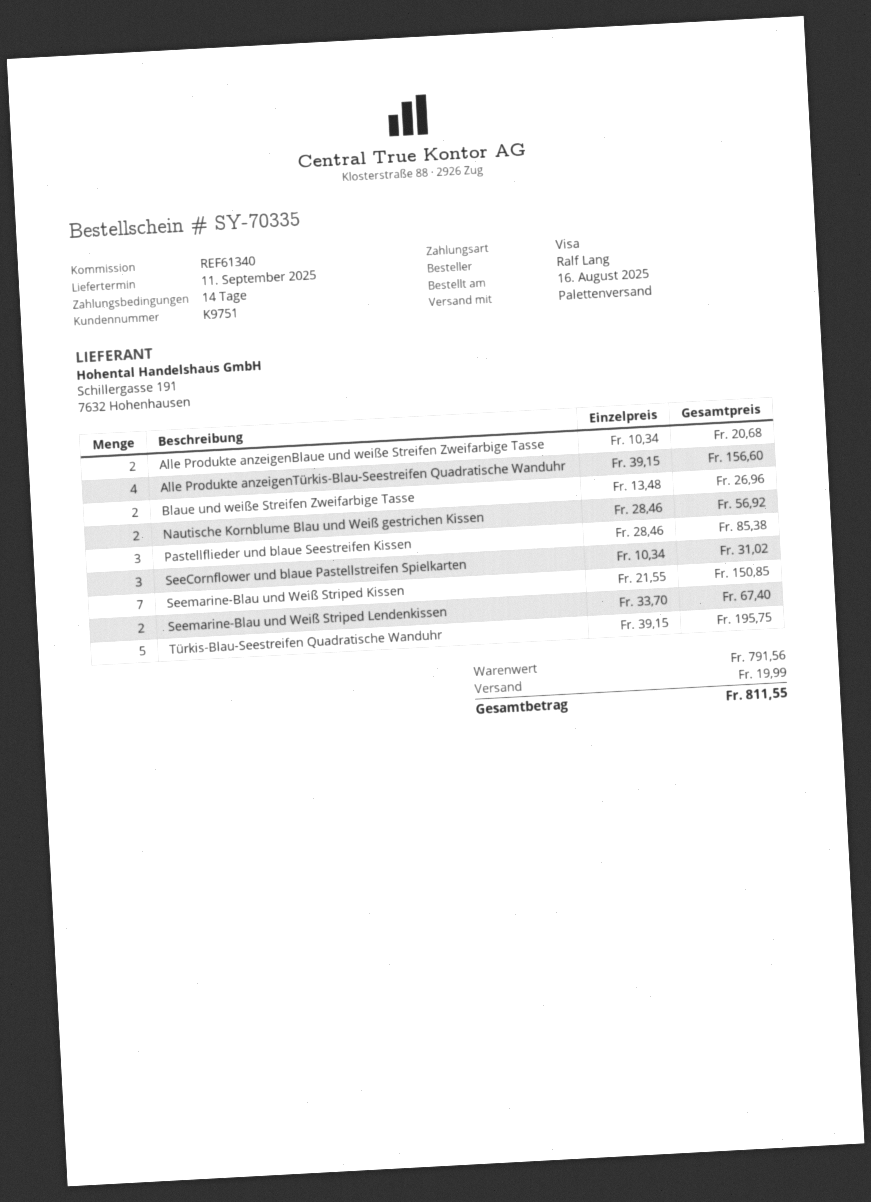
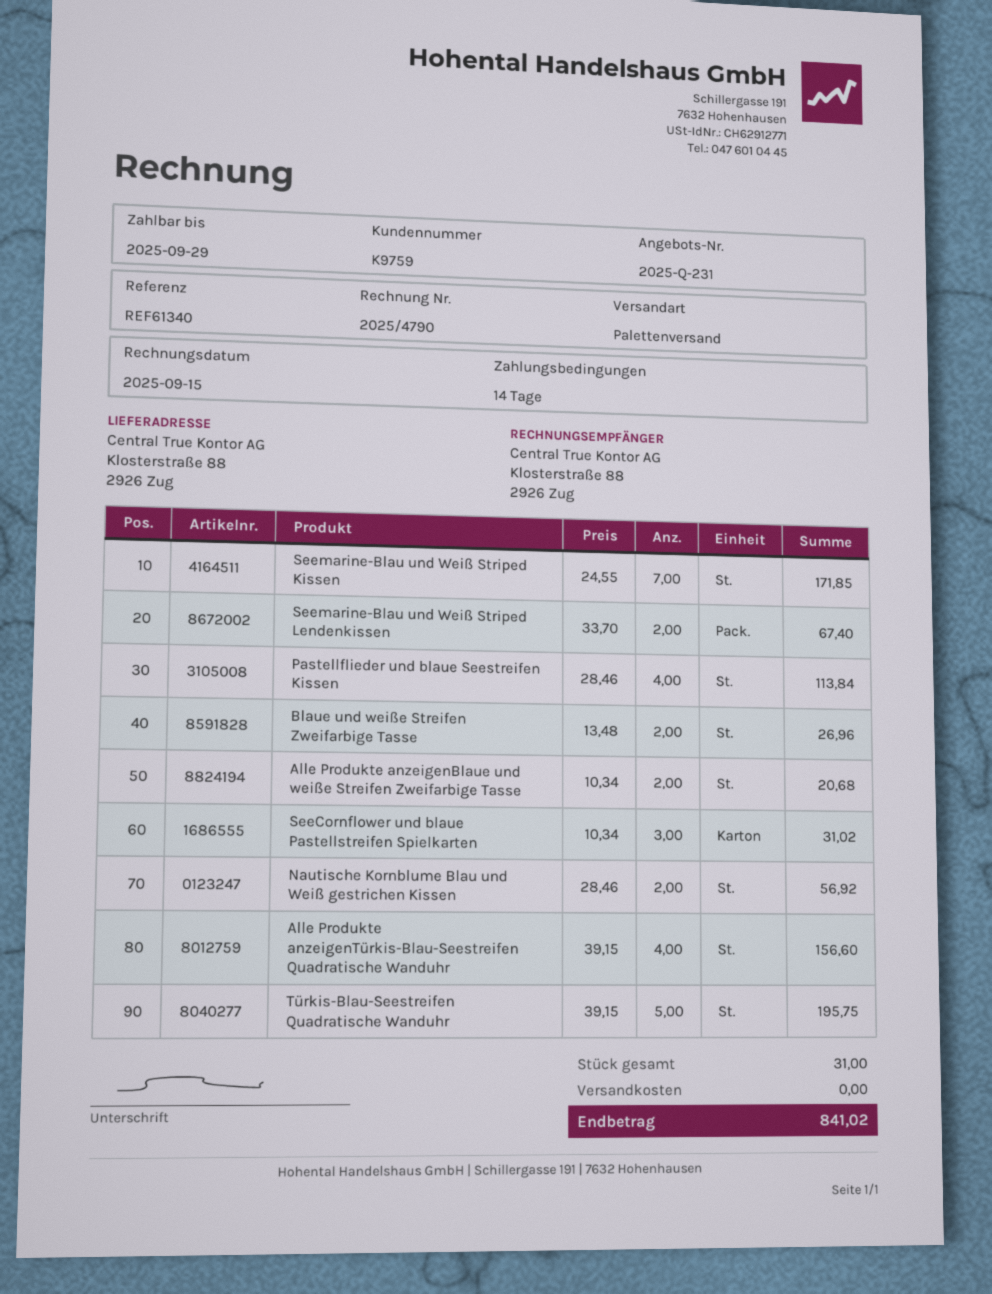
customer number: K9751 -> K9759
Pastellflieder und blaue Seestreifen Kissen: 3 x 28.46 = 85.38 -> 4 x 28.46 = 113.84
Seemarine-Blau und Weiß Striped Kissen: 7 x 21.55 = 150.85 -> 7 x 24.55 = 171.85
shipping: 19.99 -> 0.00
total: 811.55 -> 841.02

